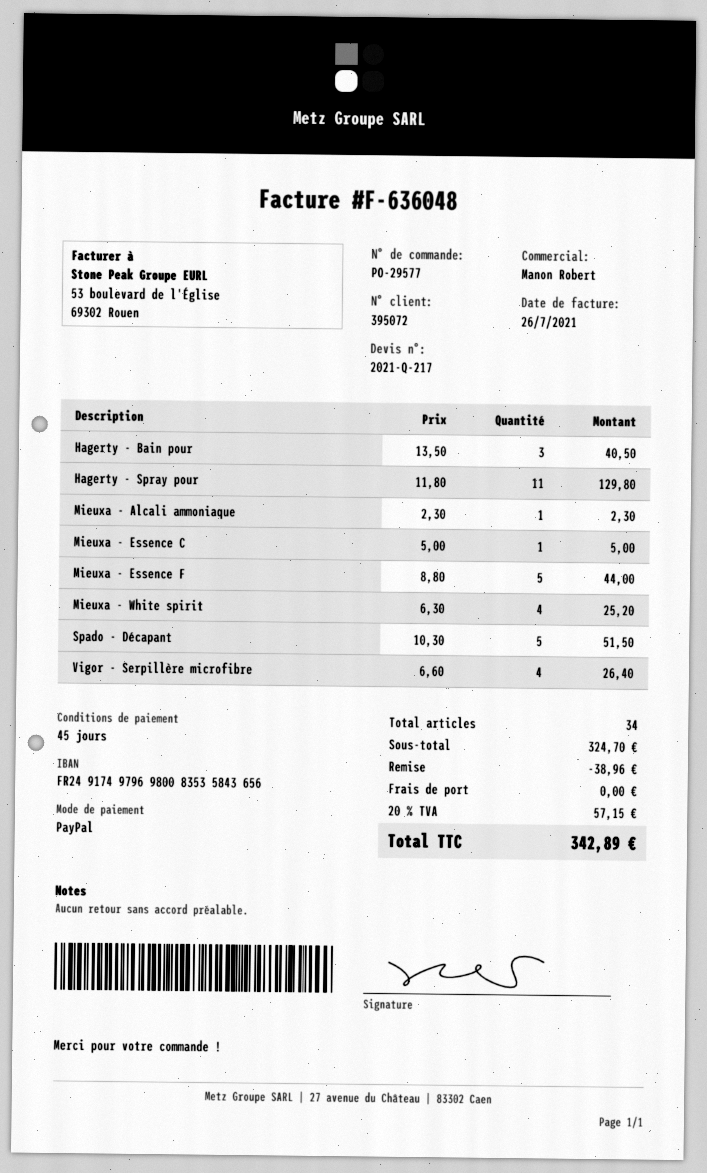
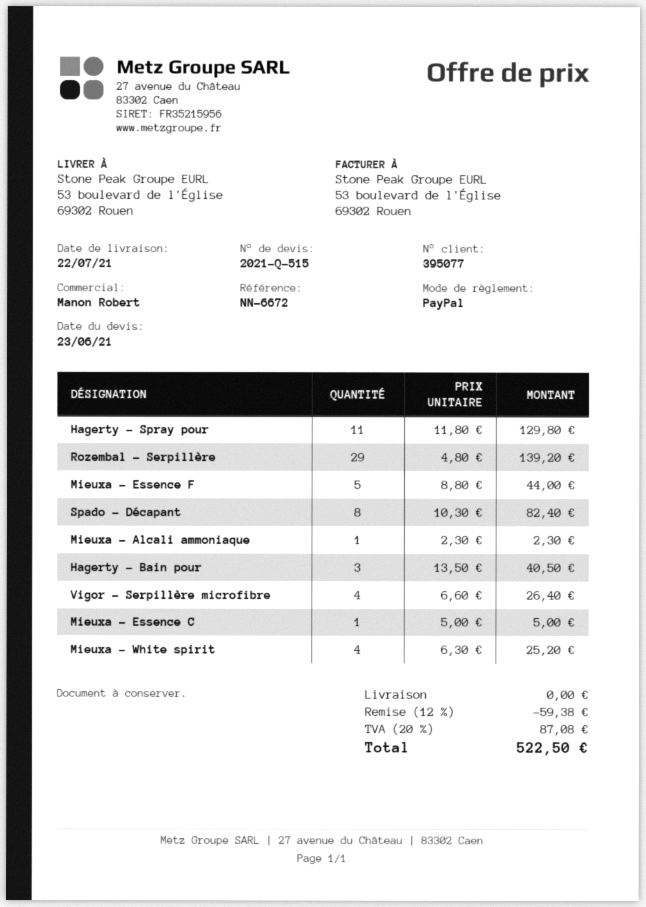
quote number: 2021-Q-217 -> 2021-Q-515
customer number: 395072 -> 395077
Spado - Décapant: 5 x 10.30 = 51.50 -> 8 x 10.30 = 82.40
Rozembal - Serpillère: none -> 29 x 4.80 = 139.20
discount: 38.96 -> 59.38
tax: 20% = 57.15 -> 20% = 87.08
total: 342.89 -> 522.50

